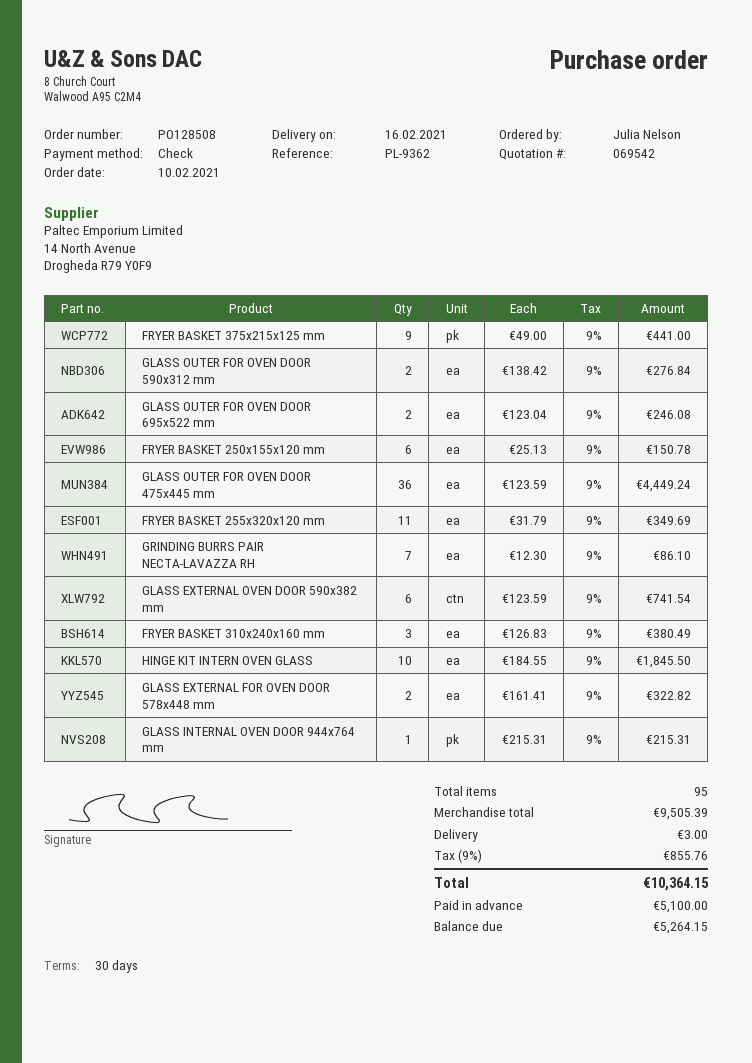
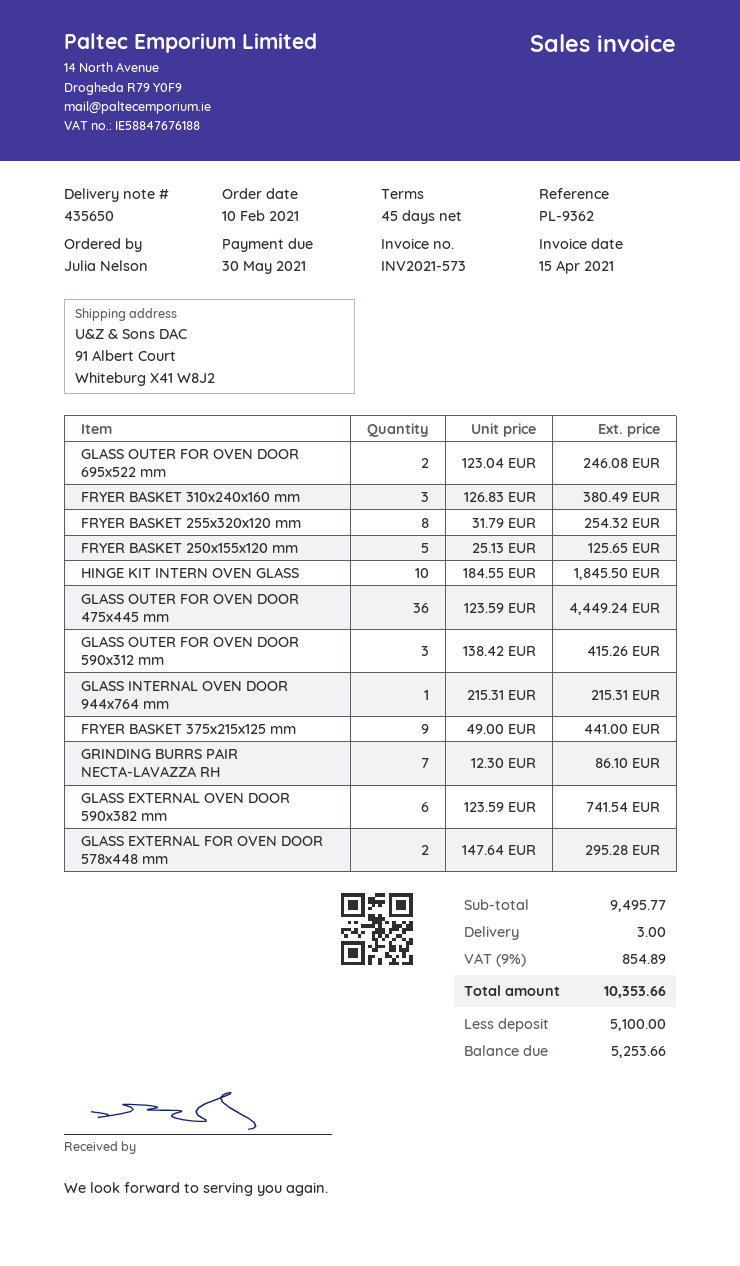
payment terms: 30 days -> 45 days
GLASS OUTER FOR OVEN DOOR 590x312 mm: 2 x 138.42 = 276.84 -> 3 x 138.42 = 415.26
FRYER BASKET 250x155x120 mm: 6 x 25.13 = 150.78 -> 5 x 25.13 = 125.65
FRYER BASKET 255x320x120 mm: 11 x 31.79 = 349.69 -> 8 x 31.79 = 254.32
GLASS EXTERNAL FOR OVEN DOOR 578x448 mm: 2 x 161.41 = 322.82 -> 2 x 147.64 = 295.28
subtotal: 9505.39 -> 9495.77
tax: 9% = 855.76 -> 9% = 854.89
total: 10364.15 -> 10353.66
balance: 5264.15 -> 5253.66

